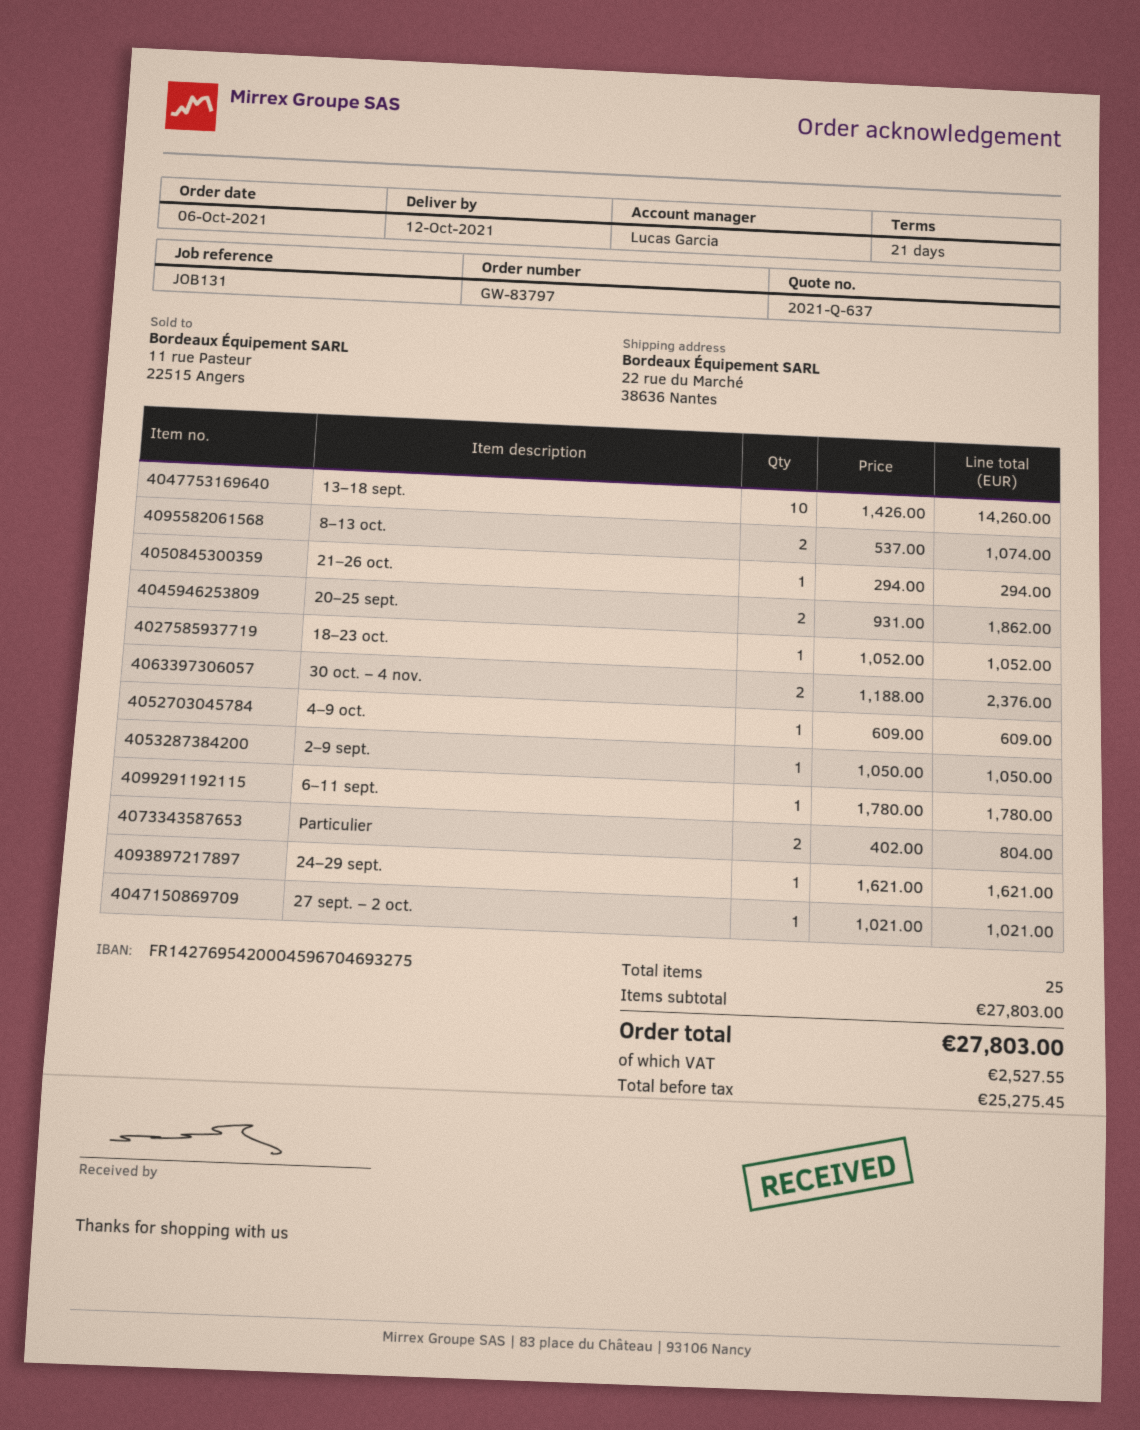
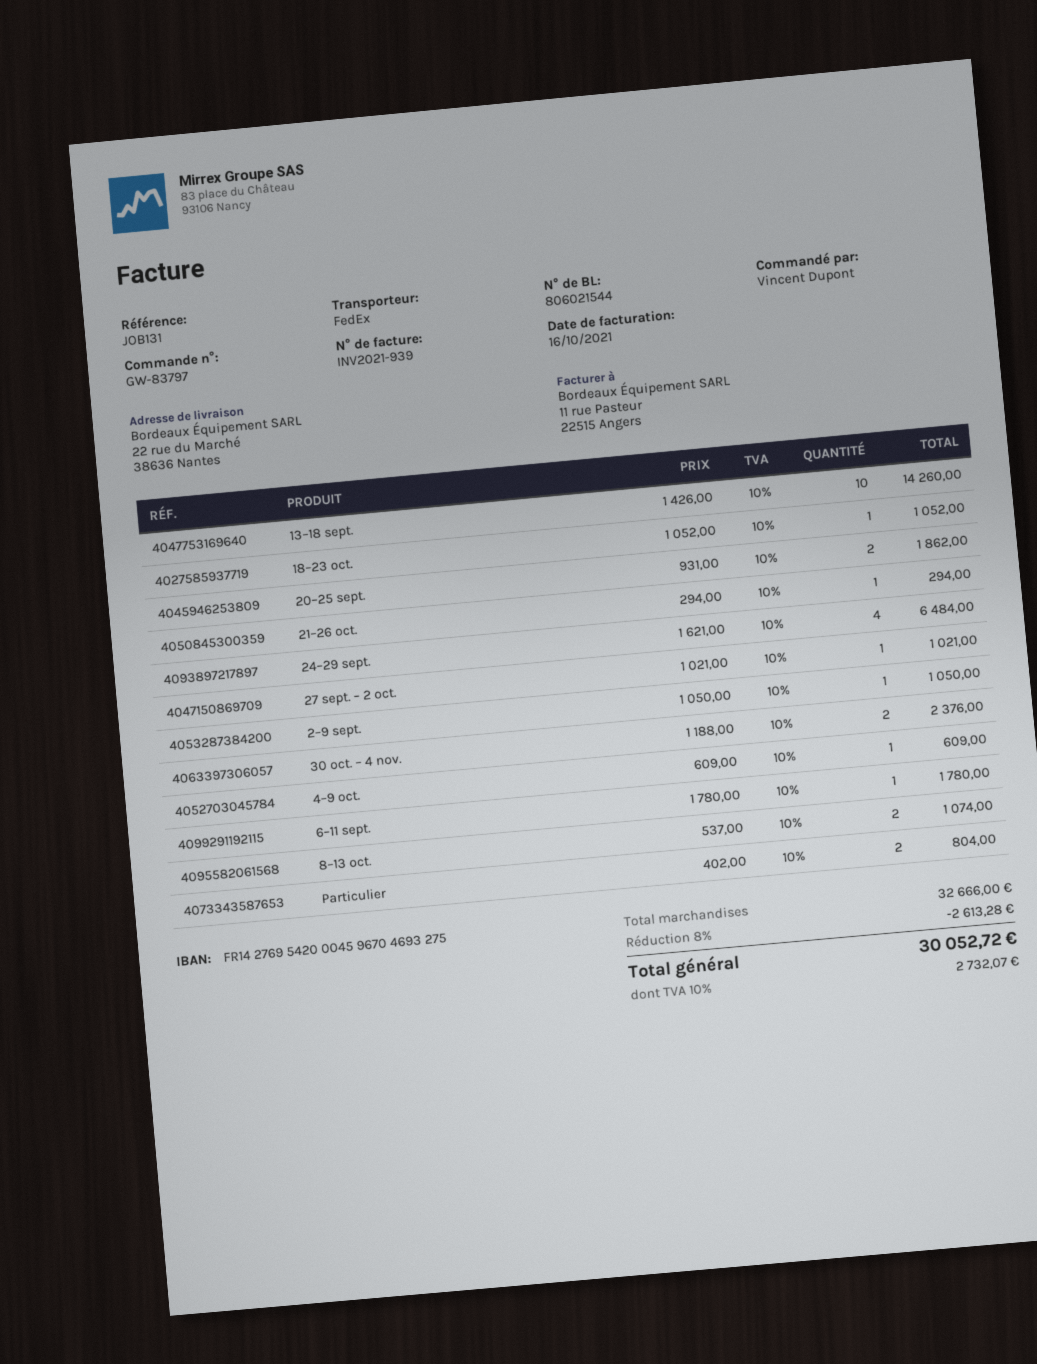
24–29 sept.: 1 x 1621.00 = 1621.00 -> 4 x 1621.00 = 6484.00
subtotal: 27803.00 -> 32666.00
discount: none -> 8% = 2613.28
tax: 2527.55 -> 2732.07
total: 27803.00 -> 30052.72

